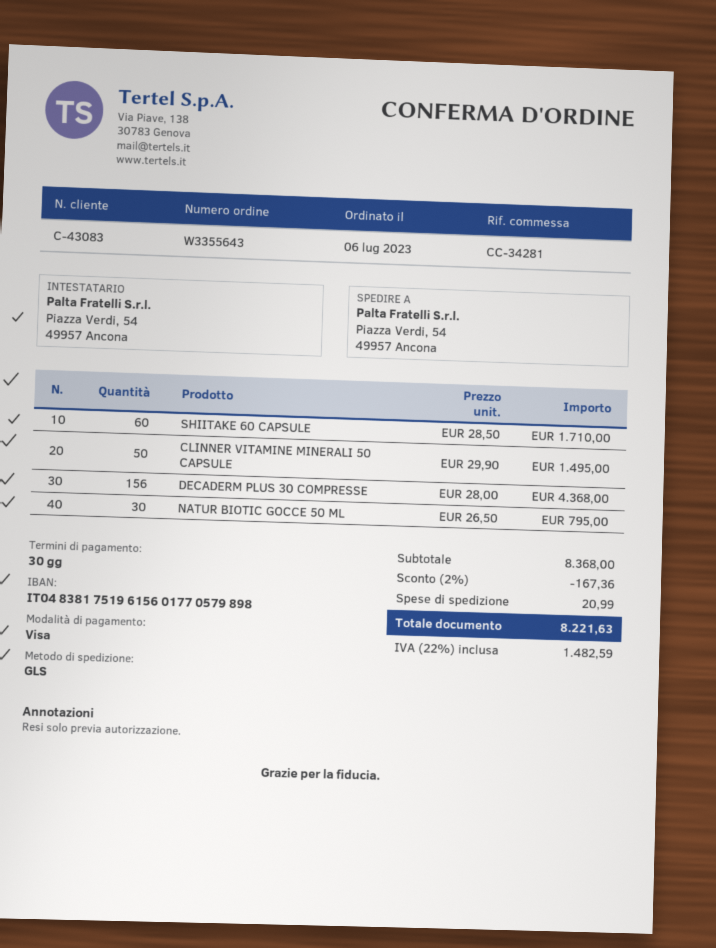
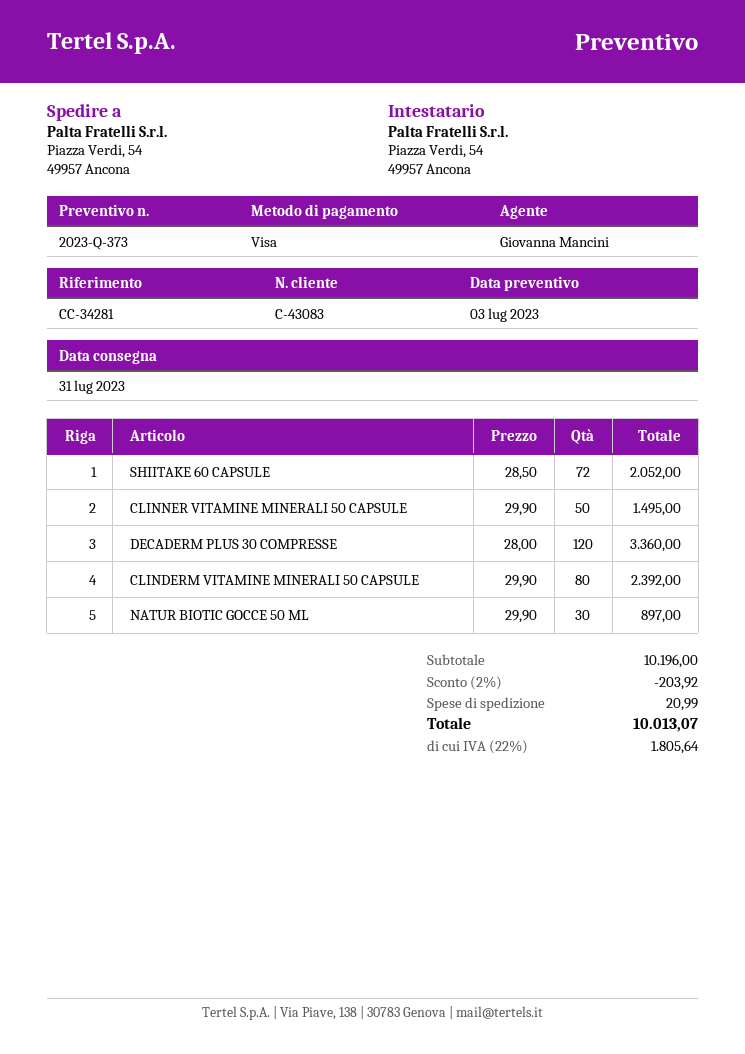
SHIITAKE 60 CAPSULE: 60 x 28.50 = 1710.00 -> 72 x 28.50 = 2052.00
DECADERM PLUS 30 COMPRESSE: 156 x 28.00 = 4368.00 -> 120 x 28.00 = 3360.00
NATUR BIOTIC GOCCE 50 ML: 30 x 26.50 = 795.00 -> 30 x 29.90 = 897.00
CLINDERM VITAMINE MINERALI 50 CAPSULE: none -> 80 x 29.90 = 2392.00
subtotal: 8368.00 -> 10196.00
discount: 2% = 167.36 -> 2% = 203.92
tax: 22% = 1482.59 -> 22% = 1805.64
total: 8221.63 -> 10013.07

